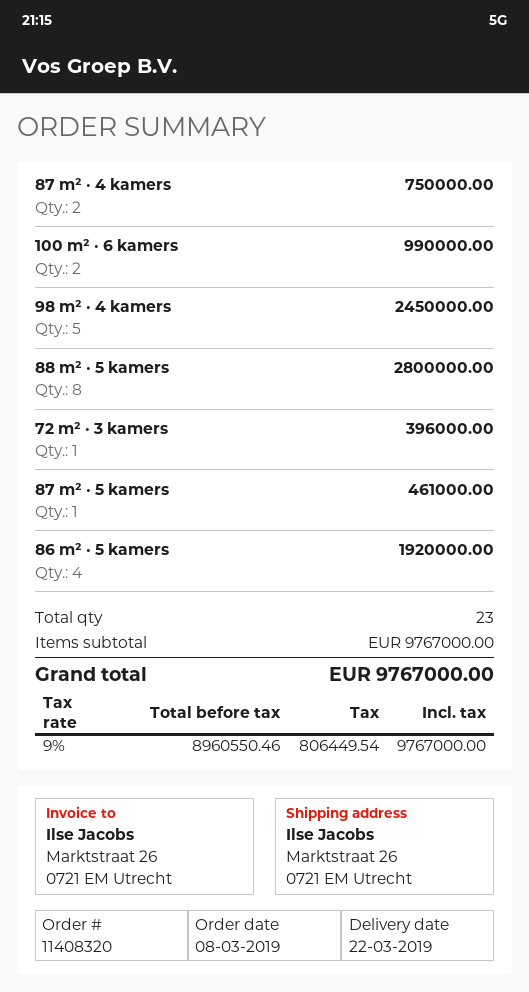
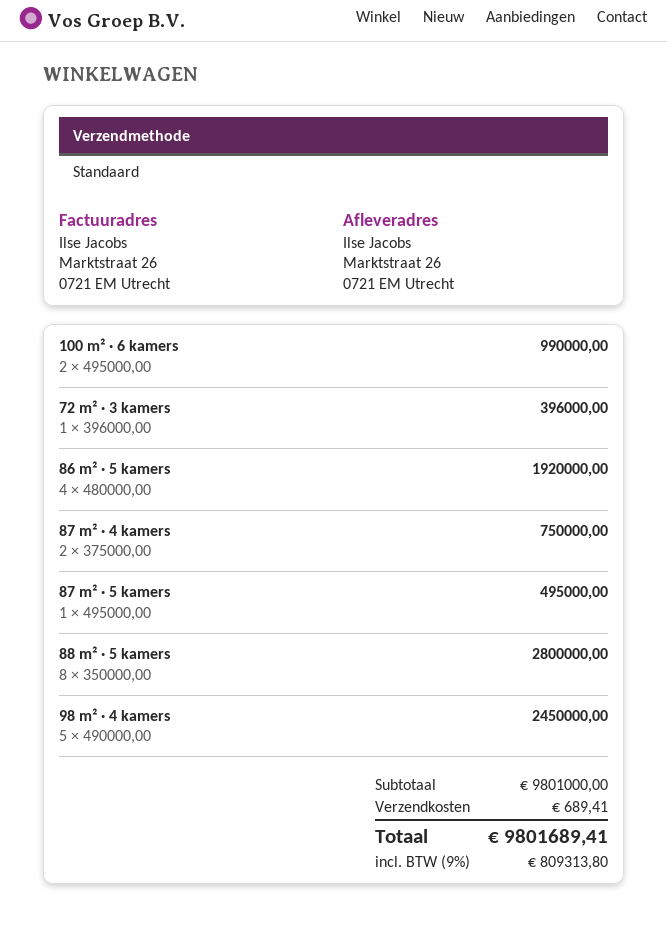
87 m² · 5 kamers: 1 for 461000.00 -> 1 for 495000.00
subtotal: 9767000.00 -> 9801000.00
shipping: none -> 689.41
tax: 9% = 806449.54 -> 9% = 809313.80
total: 9767000.00 -> 9801689.41

